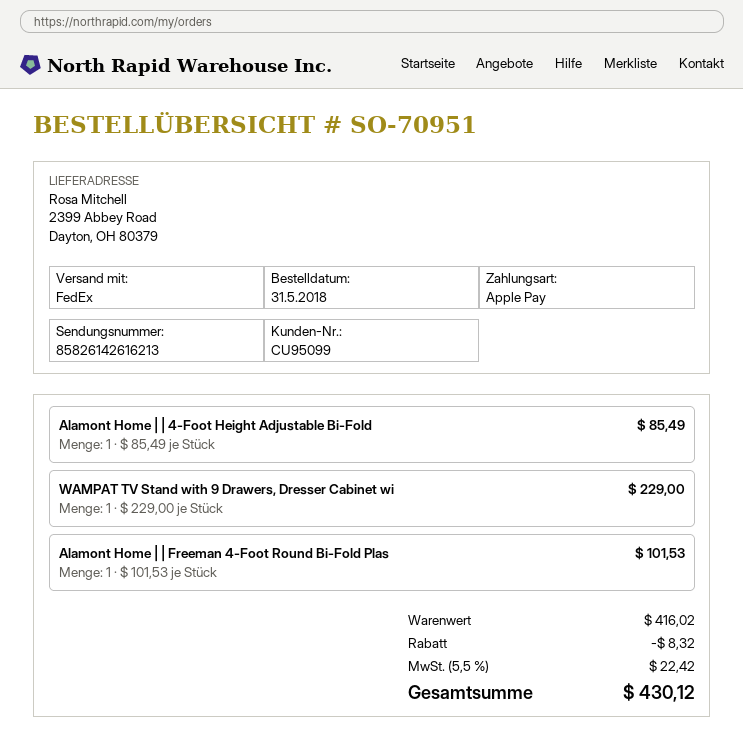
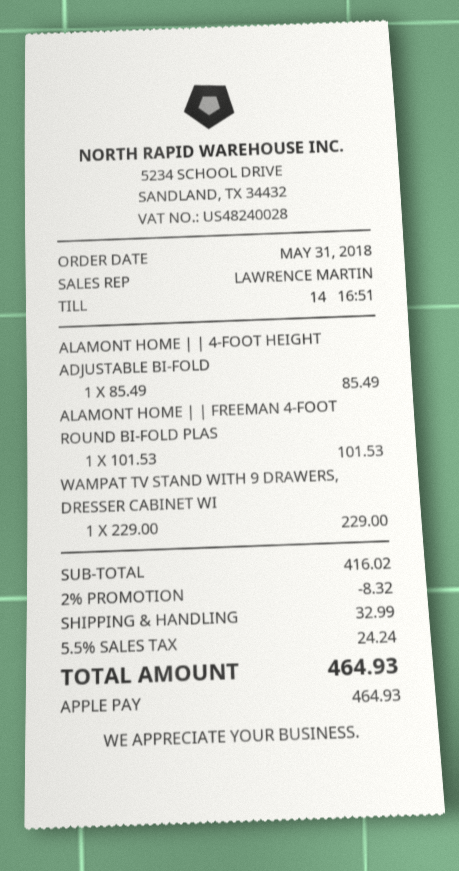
shipping: none -> 32.99
tax: 5.5% = 22.42 -> 5.5% = 24.24
total: 430.12 -> 464.93

